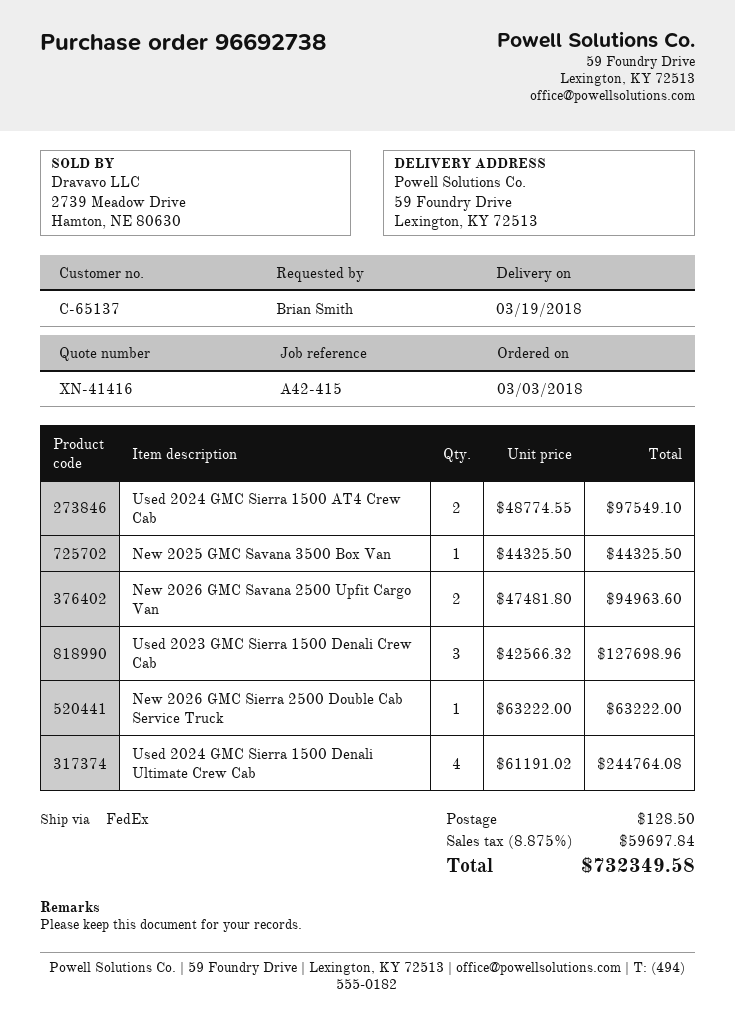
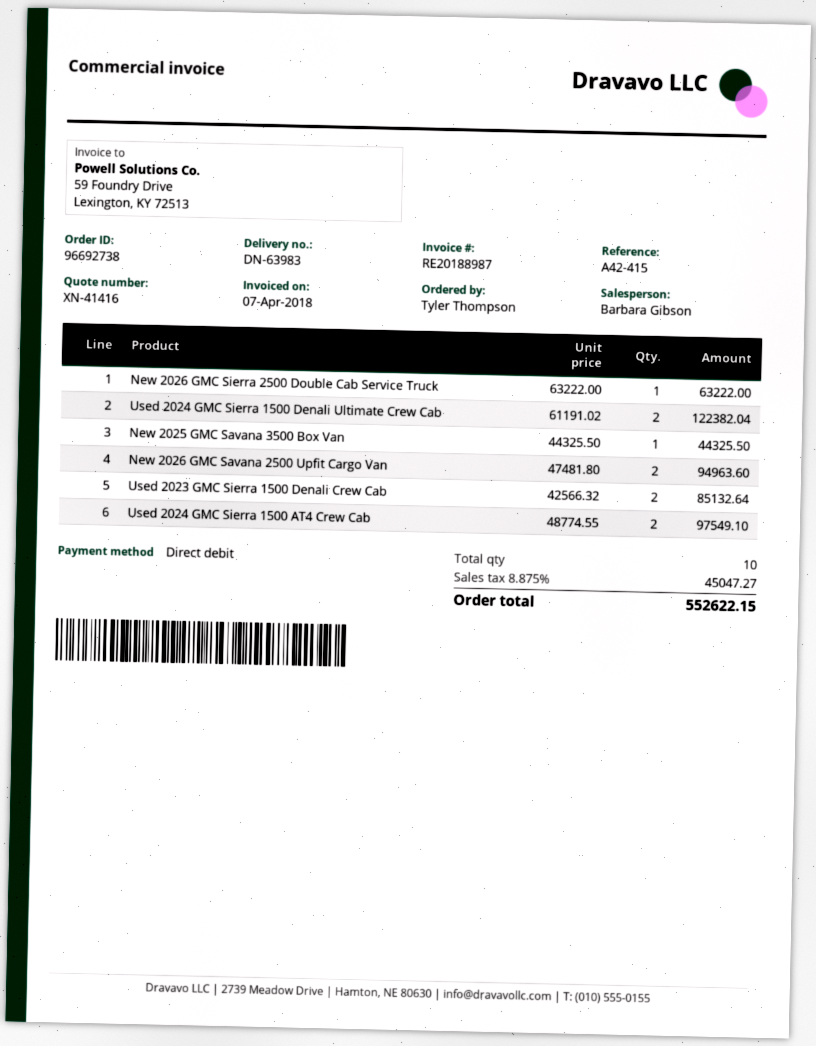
ordered by: Brian Smith -> Tyler Thompson
Used 2023 GMC Sierra 1500 Denali Crew Cab: 3 x 42566.32 = 127698.96 -> 2 x 42566.32 = 85132.64
Used 2024 GMC Sierra 1500 Denali Ultimate Crew Cab: 4 x 61191.02 = 244764.08 -> 2 x 61191.02 = 122382.04
shipping: 128.50 -> none
tax: 8.875% = 59697.84 -> 8.875% = 45047.27
total: 732349.58 -> 552622.15

